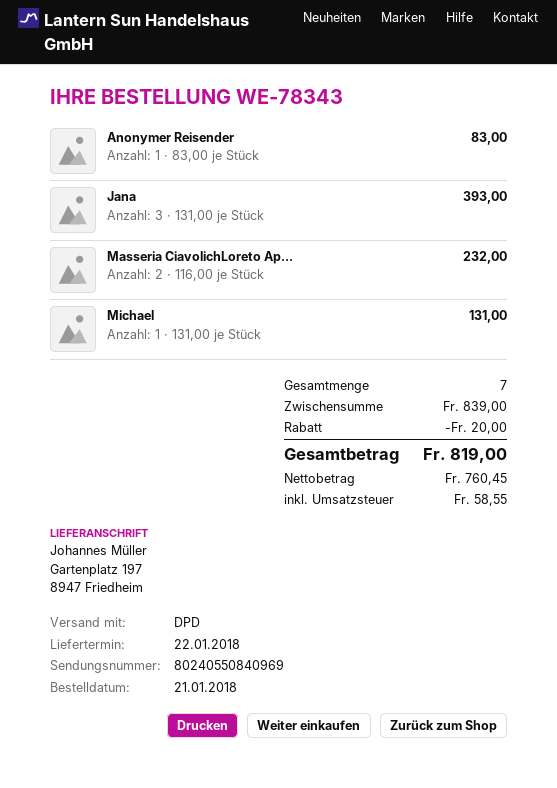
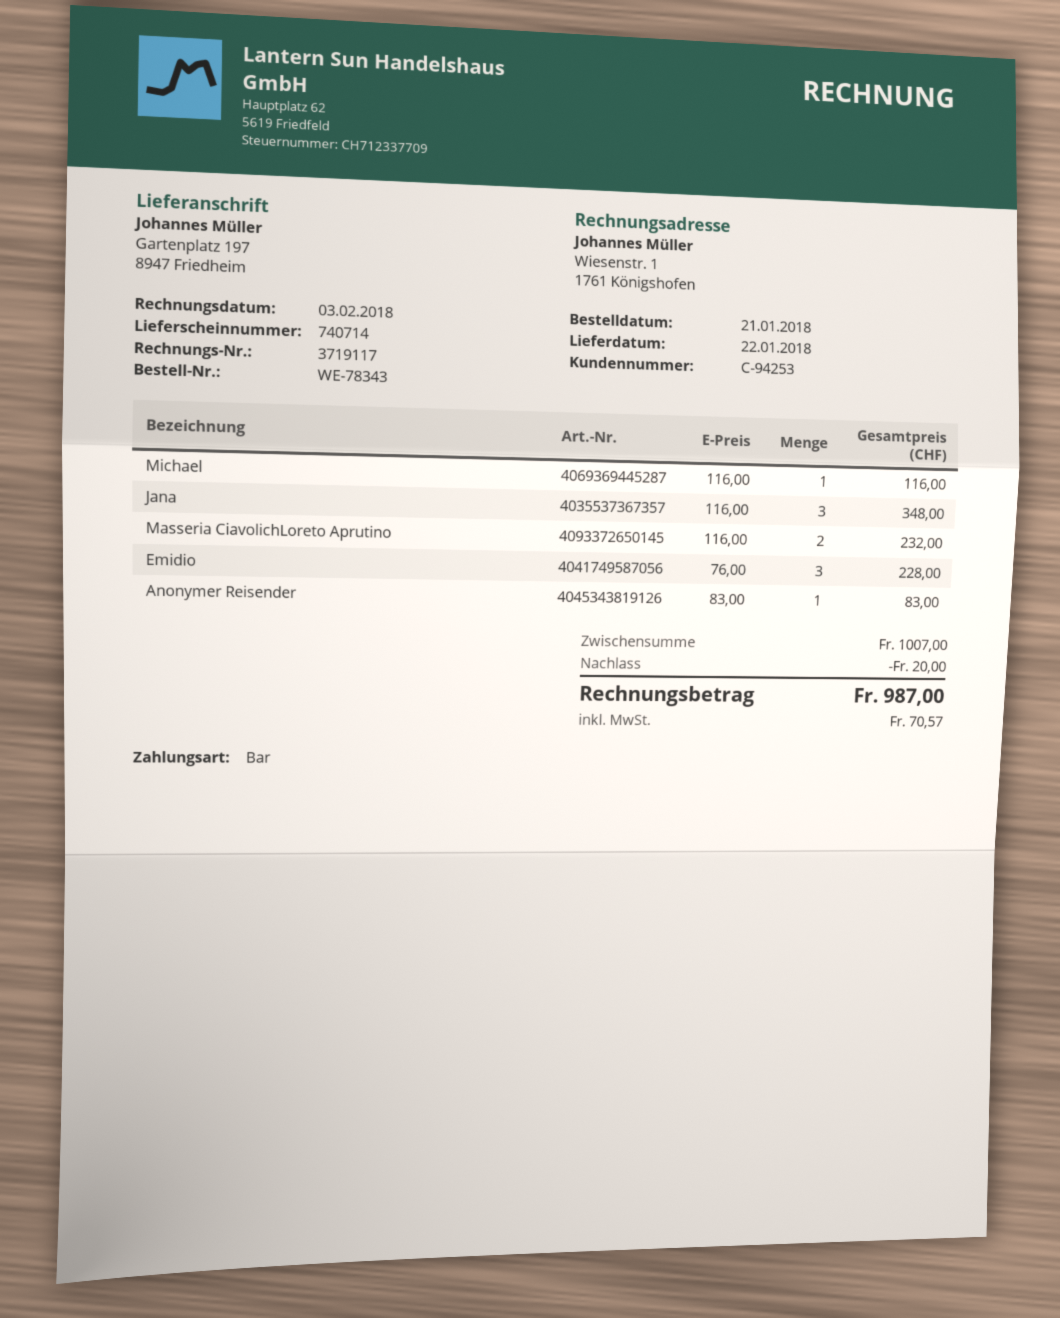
Jana: 3 x 131.00 = 393.00 -> 3 x 116.00 = 348.00
Michael: 1 x 131.00 = 131.00 -> 1 x 116.00 = 116.00
Emidio: none -> 3 x 76.00 = 228.00
subtotal: 839.00 -> 1007.00
tax: 58.55 -> 70.57
total: 819.00 -> 987.00

